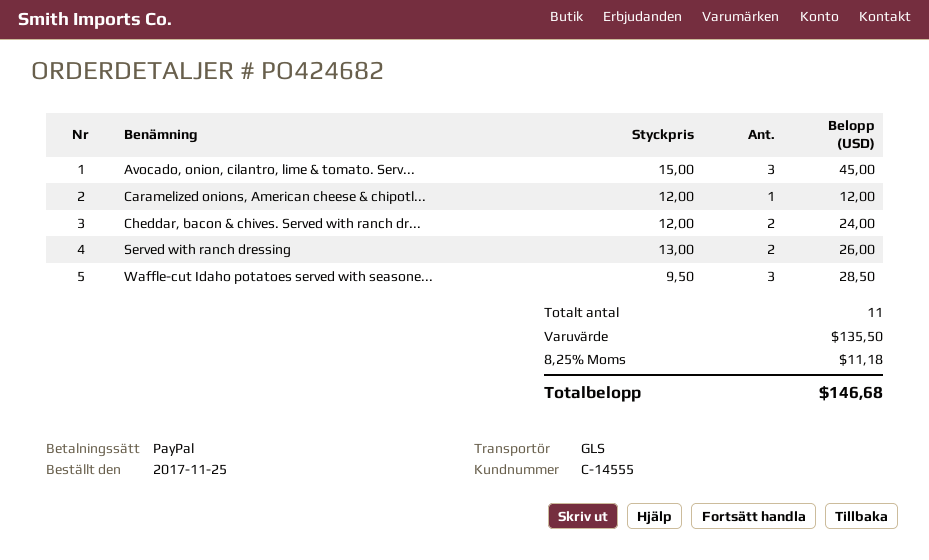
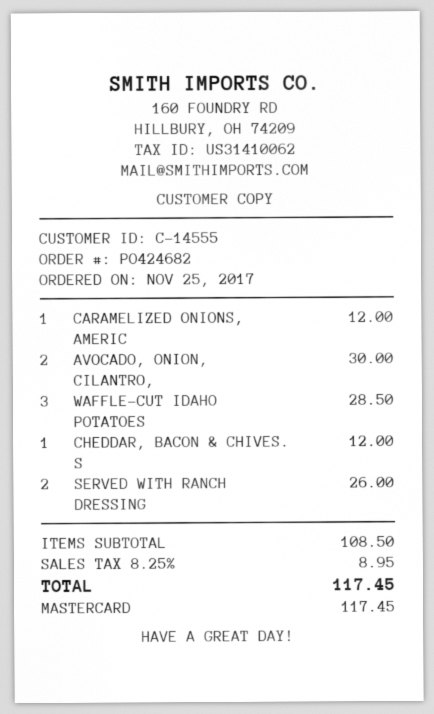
payment method: PayPal -> Mastercard
Avocado, onion, cilantro, lime & tomato. Serv...: 3 for 45.00 -> 2 for 30.00
Cheddar, bacon & chives. Served with ranch dr...: 2 for 24.00 -> 1 for 12.00
subtotal: 135.50 -> 108.50
tax: 8.25% = 11.18 -> 8.25% = 8.95
total: 146.68 -> 117.45

